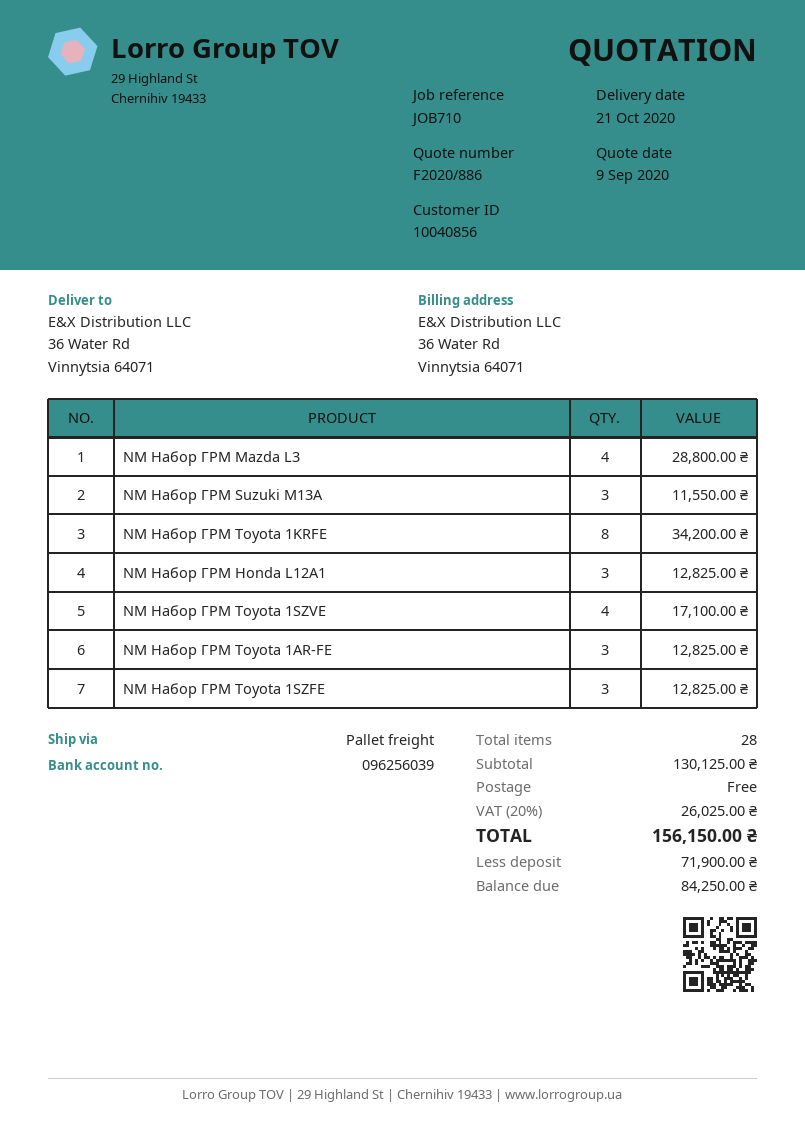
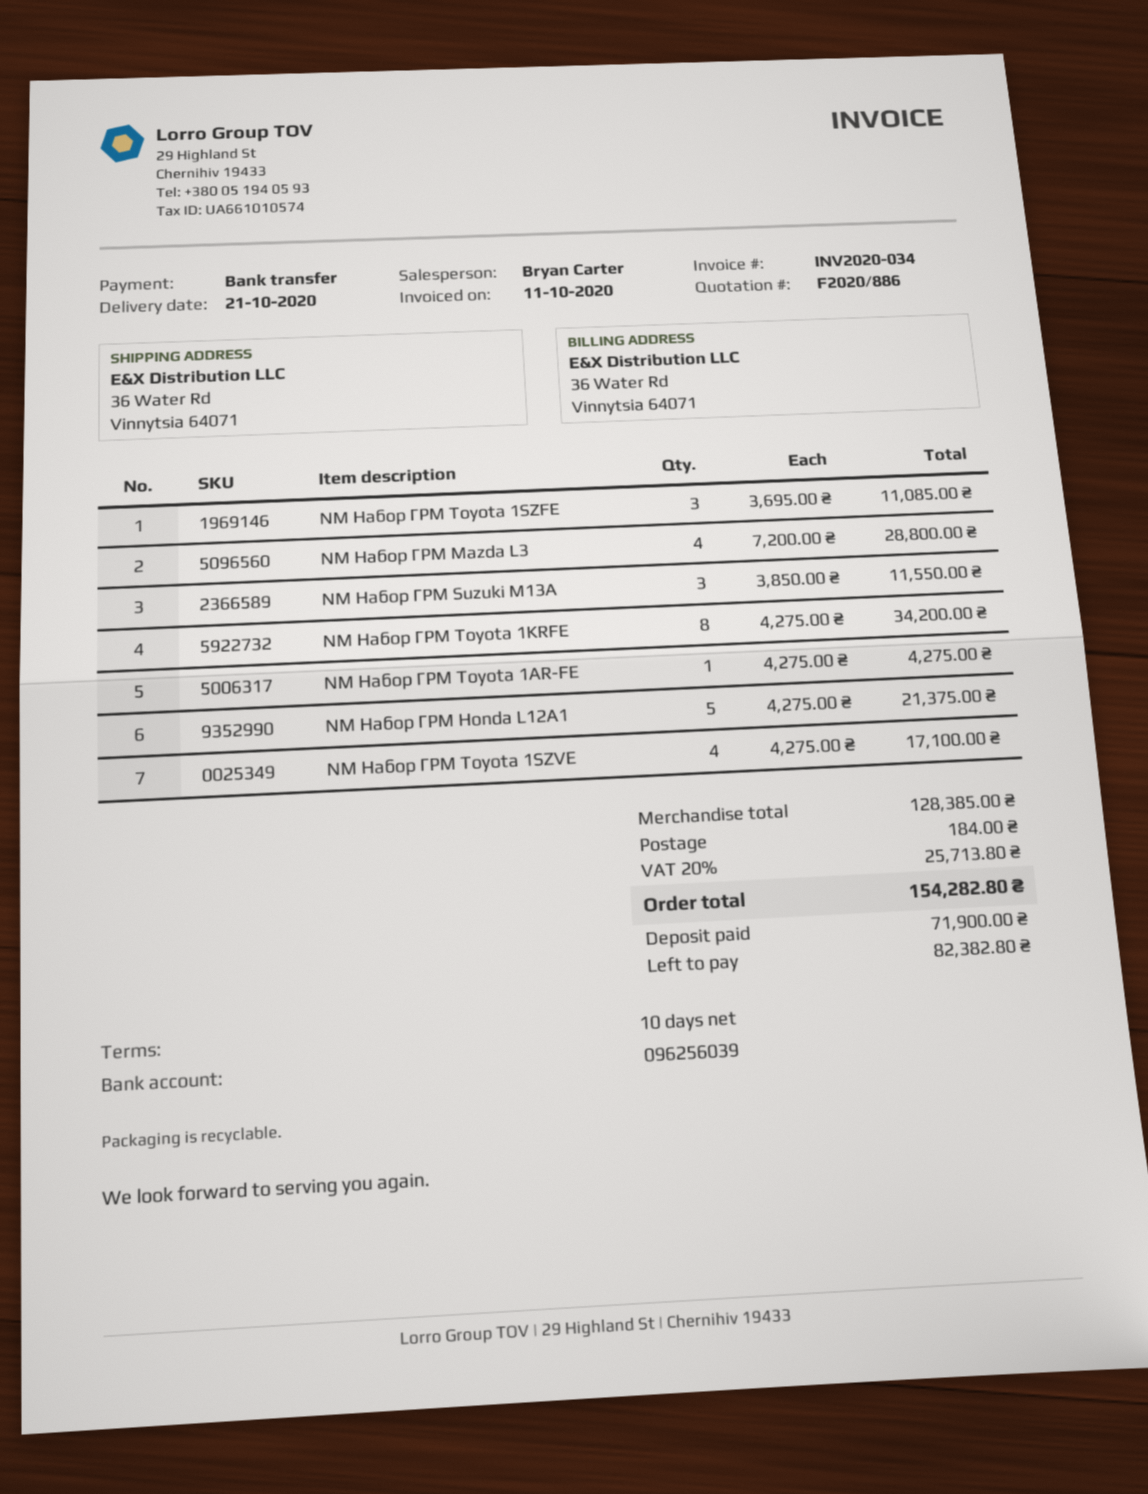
NM Набор ГРМ Honda L12A1: 3 for 12825.00 -> 5 for 21375.00
NM Набор ГРМ Toyota 1AR-FE: 3 for 12825.00 -> 1 for 4275.00
NM Набор ГРМ Toyota 1SZFE: 3 for 12825.00 -> 3 for 11085.00
subtotal: 130125.00 -> 128385.00
shipping: 0.00 -> 184.00
tax: 20% = 26025.00 -> 20% = 25713.80
total: 156150.00 -> 154282.80
balance: 84250.00 -> 82382.80

